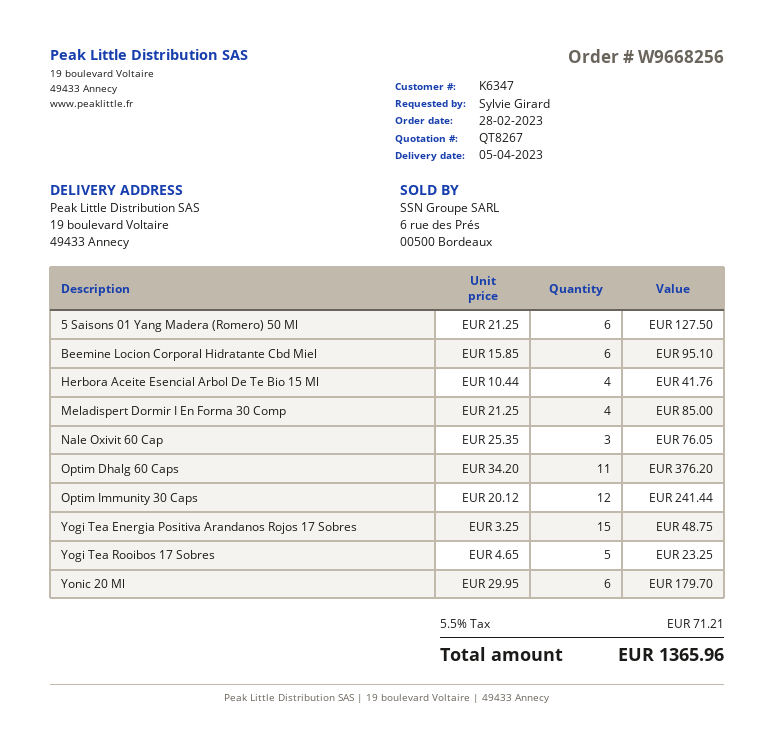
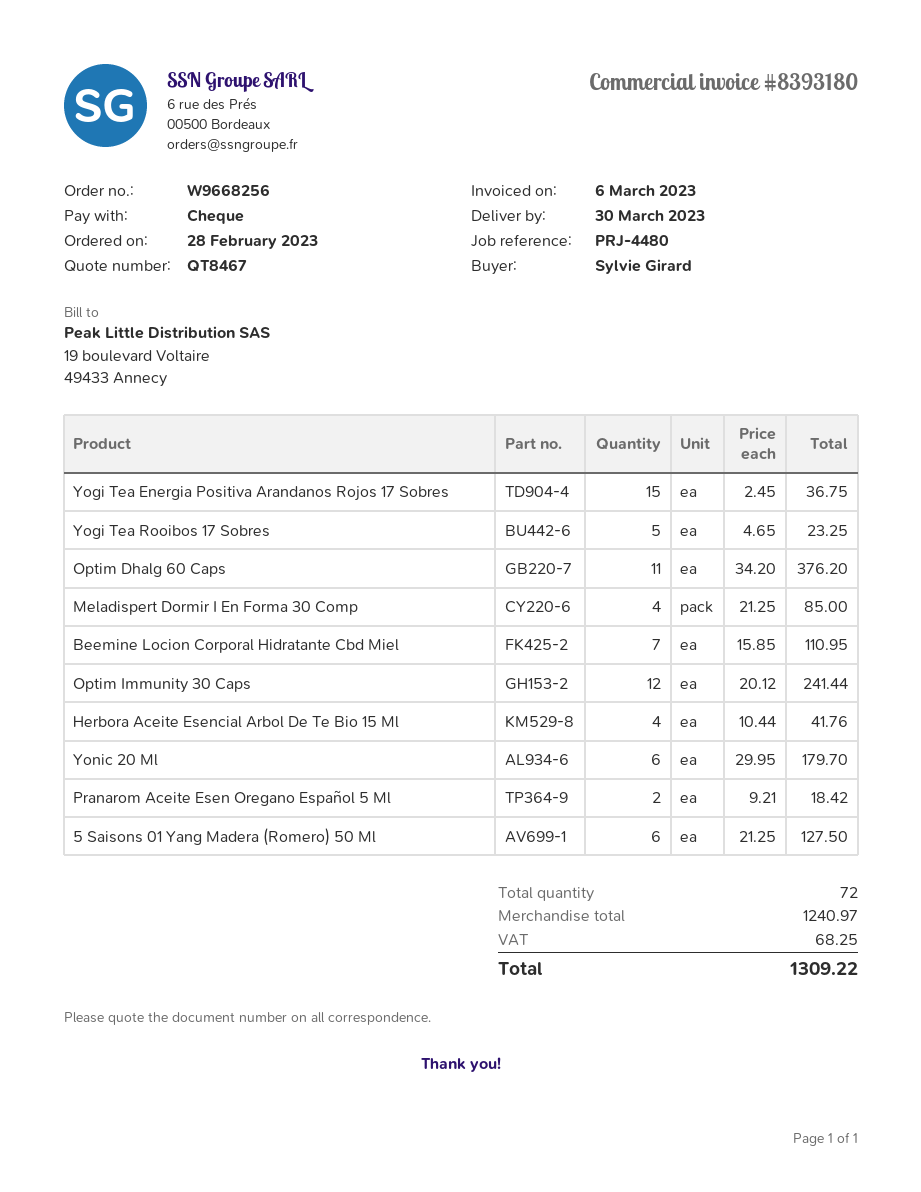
quote number: QT8267 -> QT8467
delivery date: 2023-04-05 -> 2023-03-30
Beemine Locion Corporal Hidratante Cbd Miel: 6 x 15.85 = 95.10 -> 7 x 15.85 = 110.95
Nale Oxivit 60 Cap: 3 x 25.35 = 76.05 -> none
Yogi Tea Energia Positiva Arandanos Rojos 17 Sobres: 15 x 3.25 = 48.75 -> 15 x 2.45 = 36.75
Pranarom Aceite Esen Oregano Español 5 Ml: none -> 2 x 9.21 = 18.42
tax: 71.21 -> 68.25
total: 1365.96 -> 1309.22

